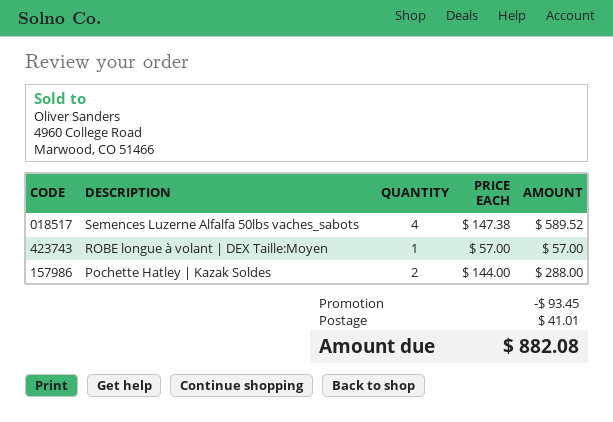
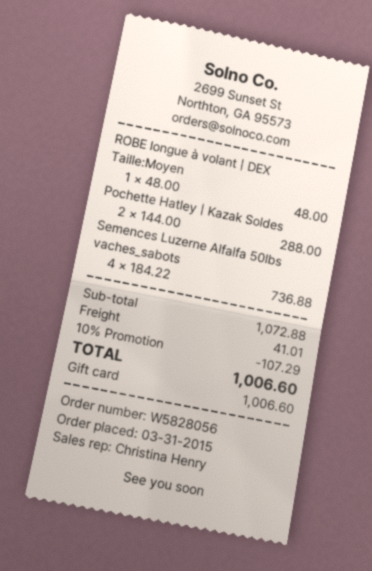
Semences Luzerne Alfalfa 50lbs vaches_sabots: 4 x 147.38 = 589.52 -> 4 x 184.22 = 736.88
ROBE longue à volant | DEX Taille:Moyen: 1 x 57.00 = 57.00 -> 1 x 48.00 = 48.00
discount: 93.45 -> 107.29
total: 882.08 -> 1006.60

